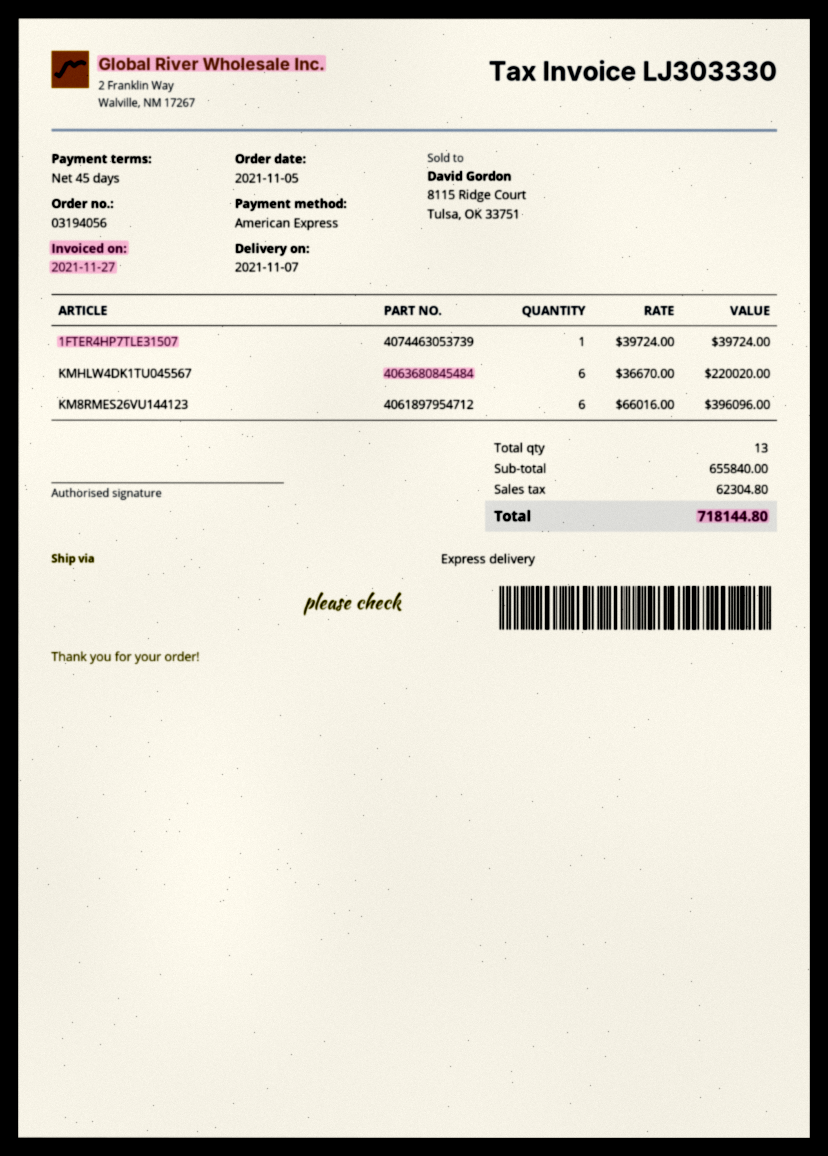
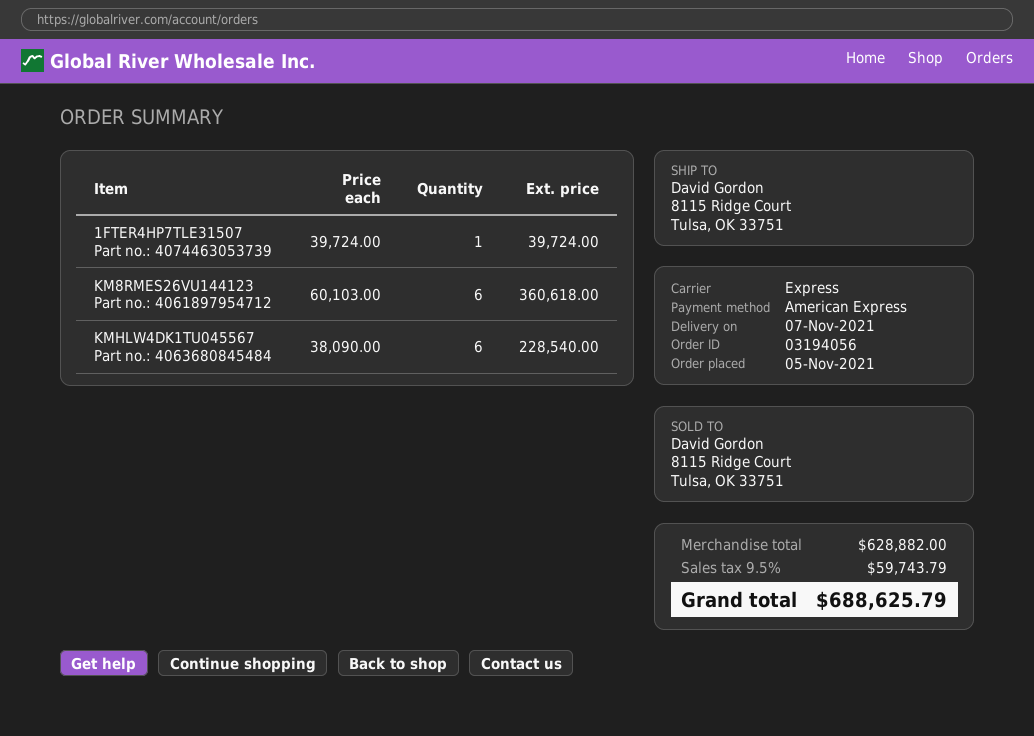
KMHLW4DK1TU045567: 6 x 36670.00 = 220020.00 -> 6 x 38090.00 = 228540.00
KM8RMES26VU144123: 6 x 66016.00 = 396096.00 -> 6 x 60103.00 = 360618.00
subtotal: 655840.00 -> 628882.00
tax: 62304.80 -> 59743.79
total: 718144.80 -> 688625.79

